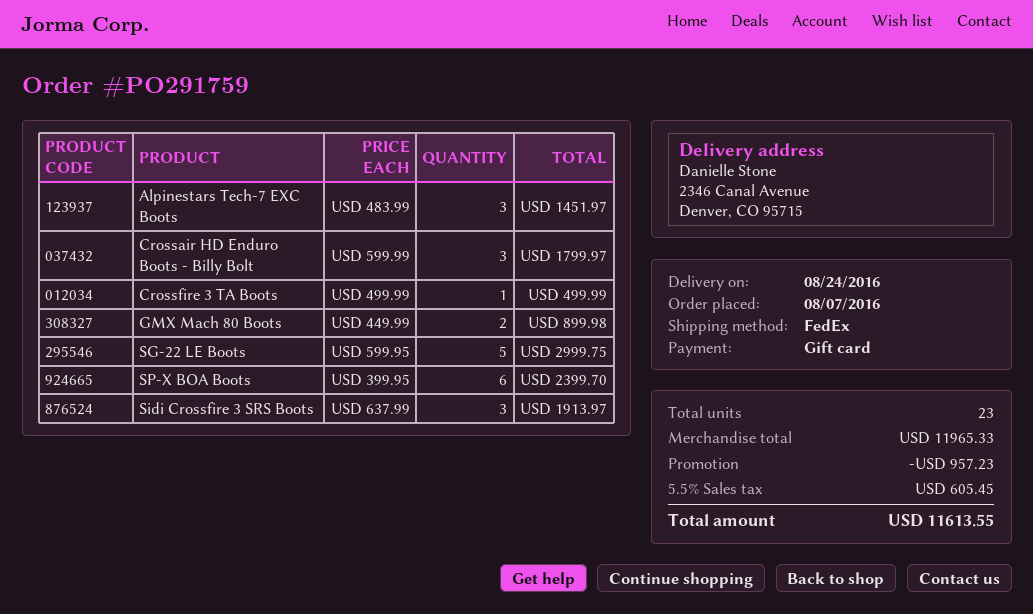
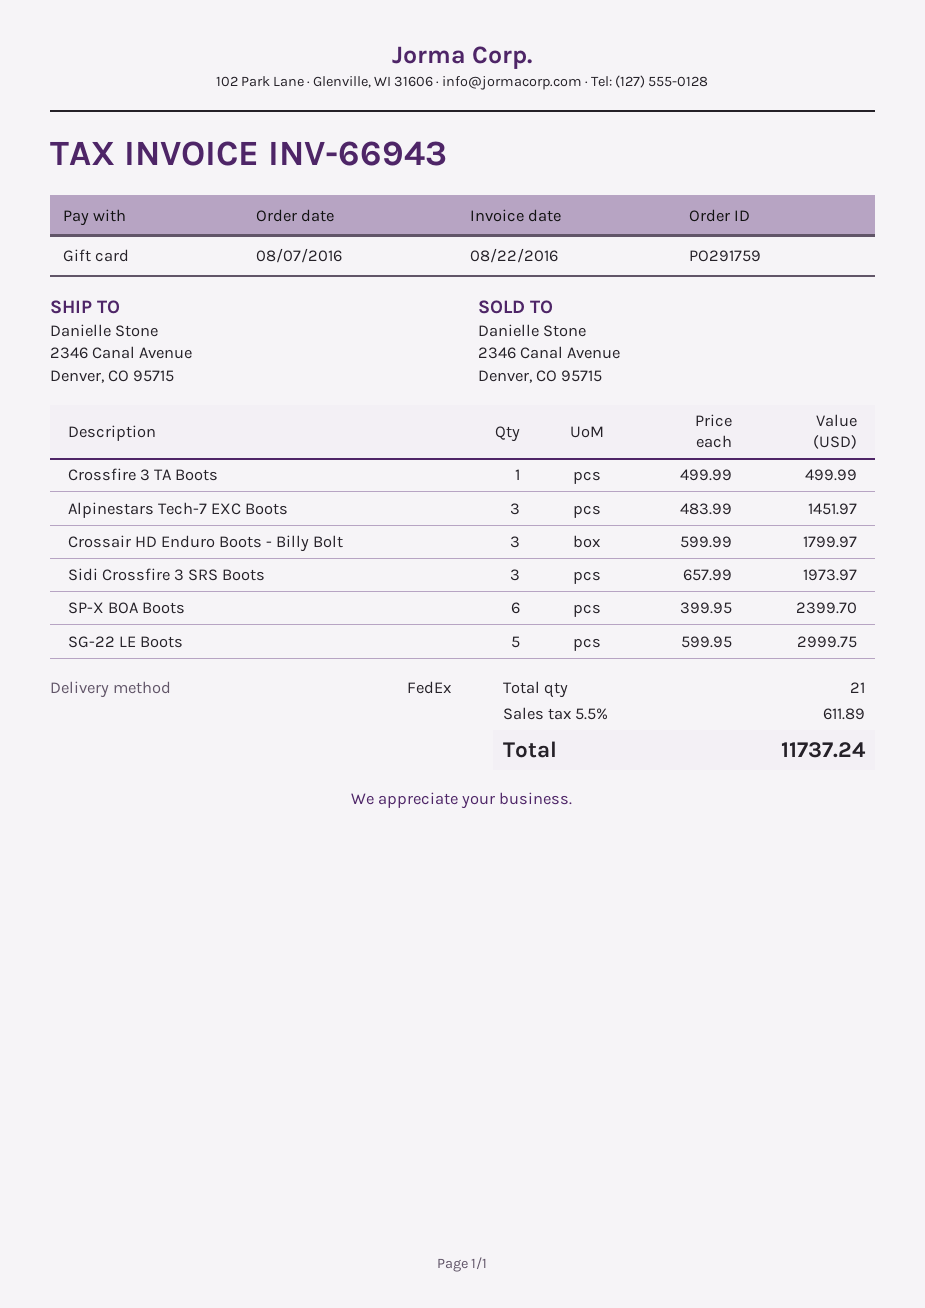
GMX Mach 80 Boots: 2 x 449.99 = 899.98 -> none
Sidi Crossfire 3 SRS Boots: 3 x 637.99 = 1913.97 -> 3 x 657.99 = 1973.97
total quantity: 23 -> 21
discount: 957.23 -> none
tax: 5.5% = 605.45 -> 5.5% = 611.89
total: 11613.55 -> 11737.24

